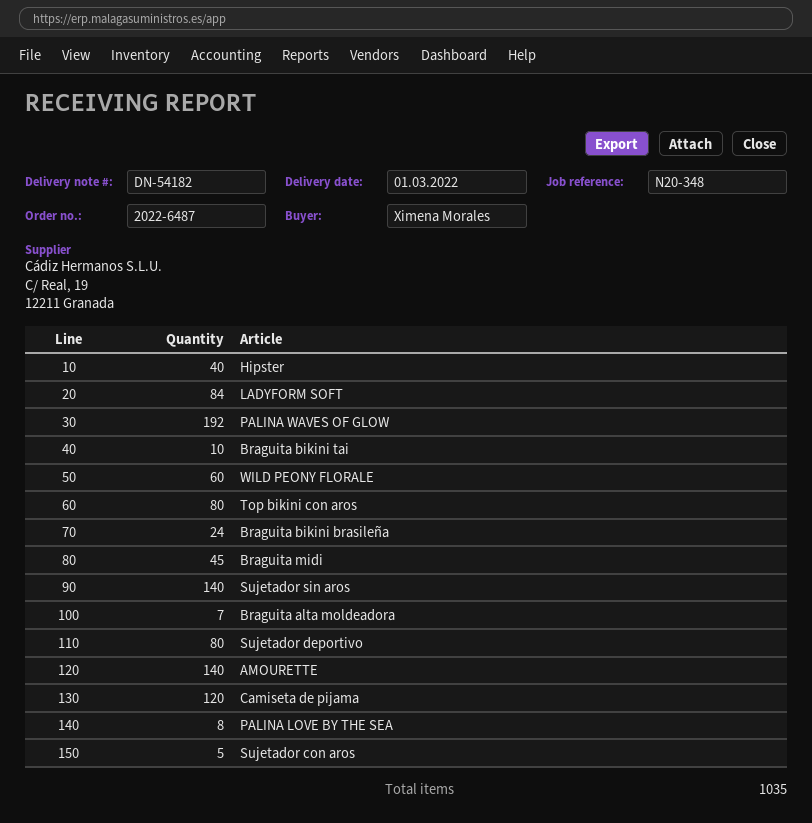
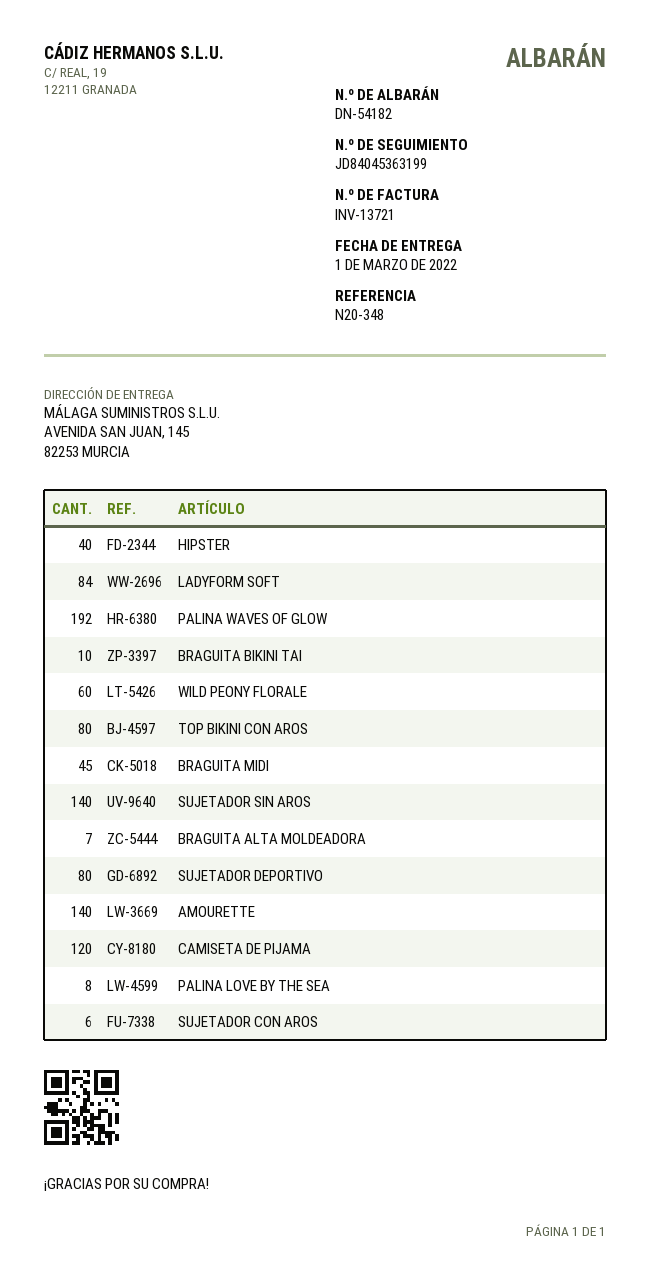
Braguita bikini brasileña: 24 -> none
Sujetador con aros: 5 -> 6

